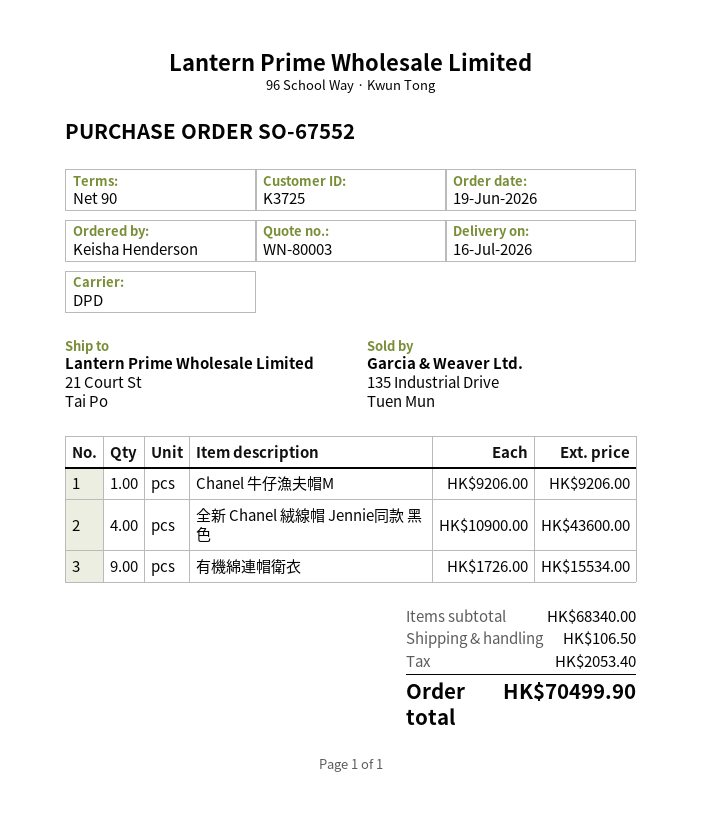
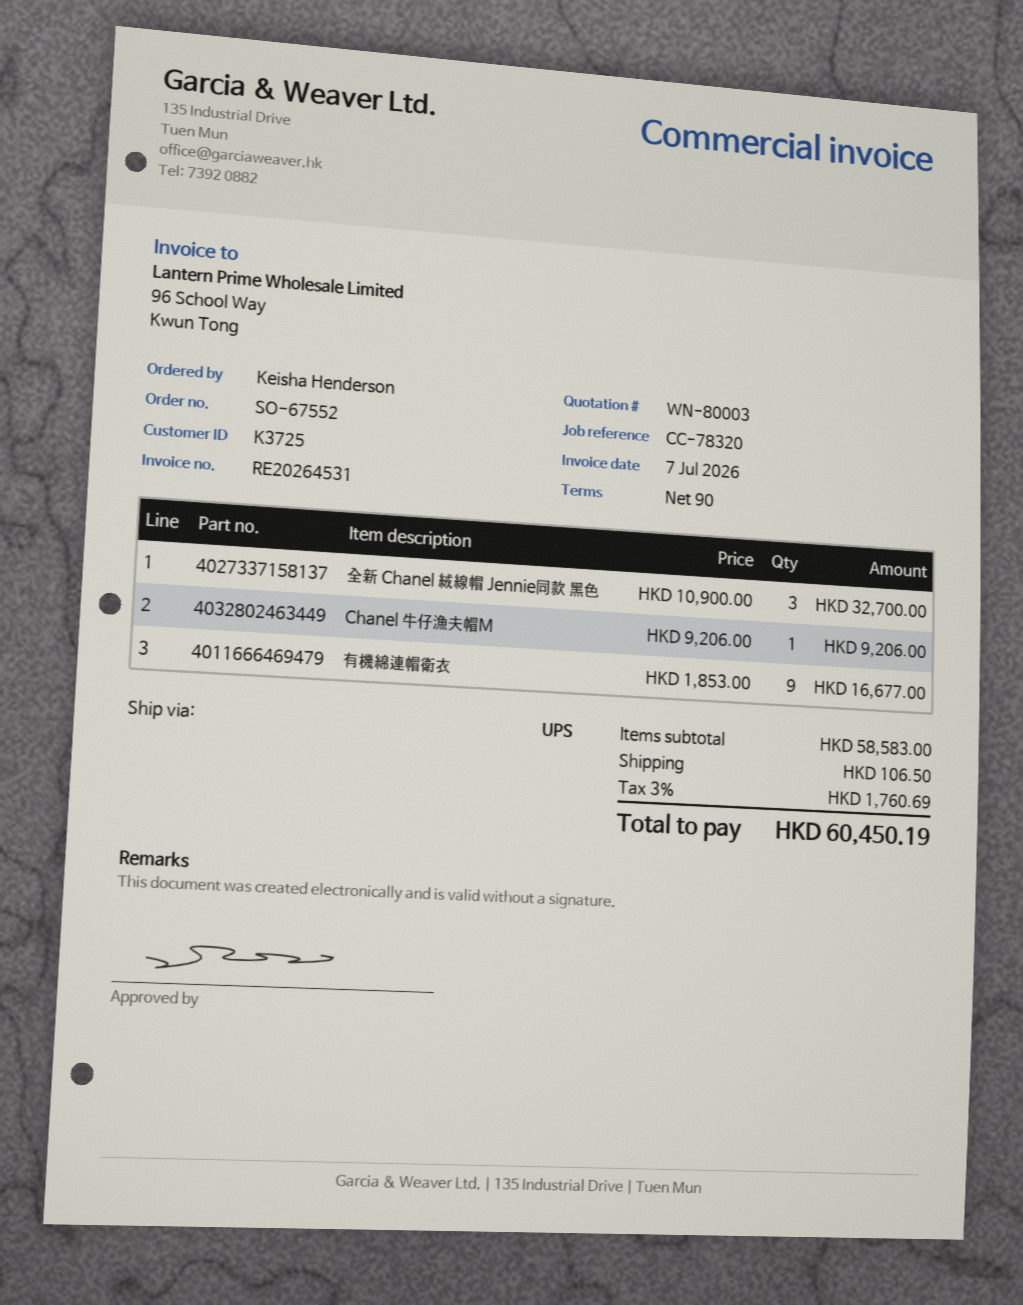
shipping method: DPD -> UPS
全新 Chanel 絨線帽 Jennie同款 黑色: 4 x 10900.00 = 43600.00 -> 3 x 10900.00 = 32700.00
有機綿連帽衛衣: 9 x 1726.00 = 15534.00 -> 9 x 1853.00 = 16677.00
subtotal: 68340.00 -> 58583.00
tax: 2053.40 -> 1760.69
total: 70499.90 -> 60450.19

